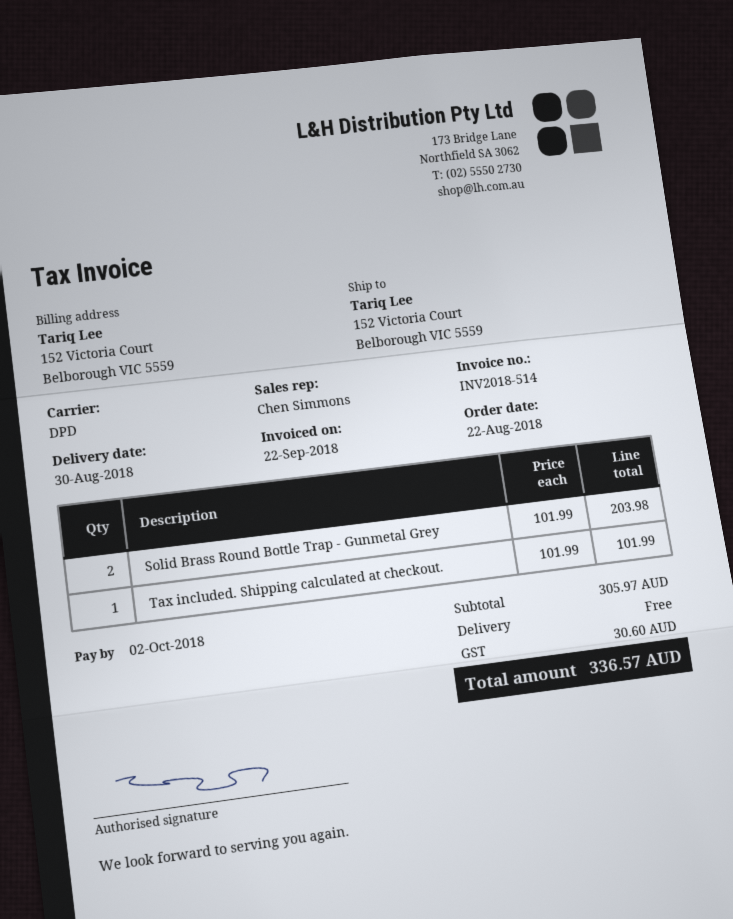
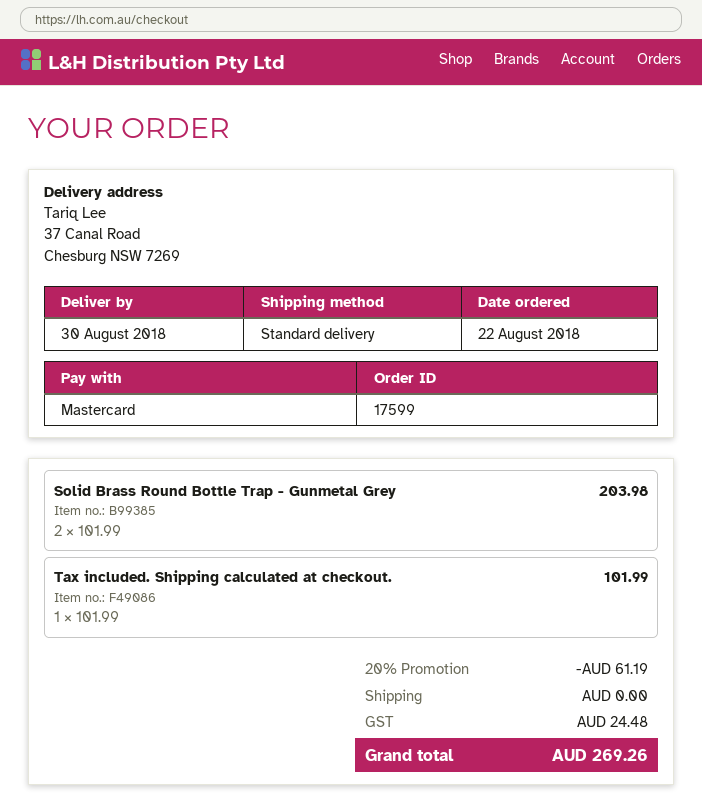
shipping method: DPD -> standard
ship to: 152 Victoria Court, Belborough VIC 5559 -> 37 Canal Road, Chesburg NSW 7269
discount: none -> 20% = 61.19
tax: 30.60 -> 24.48
total: 336.57 -> 269.26

